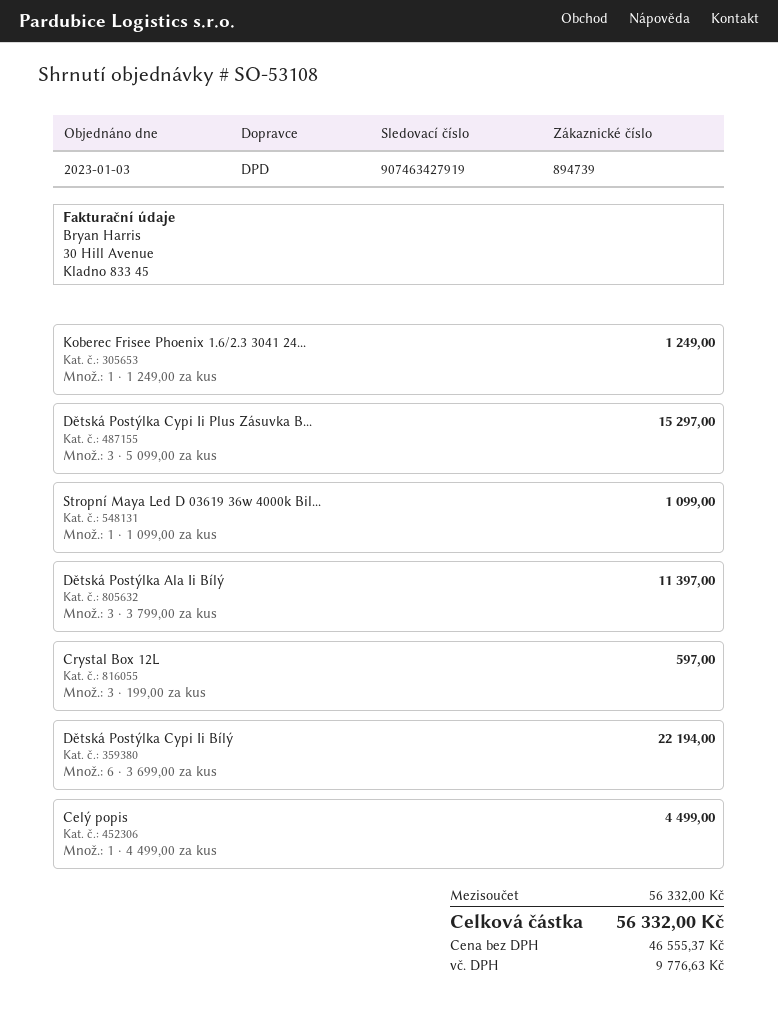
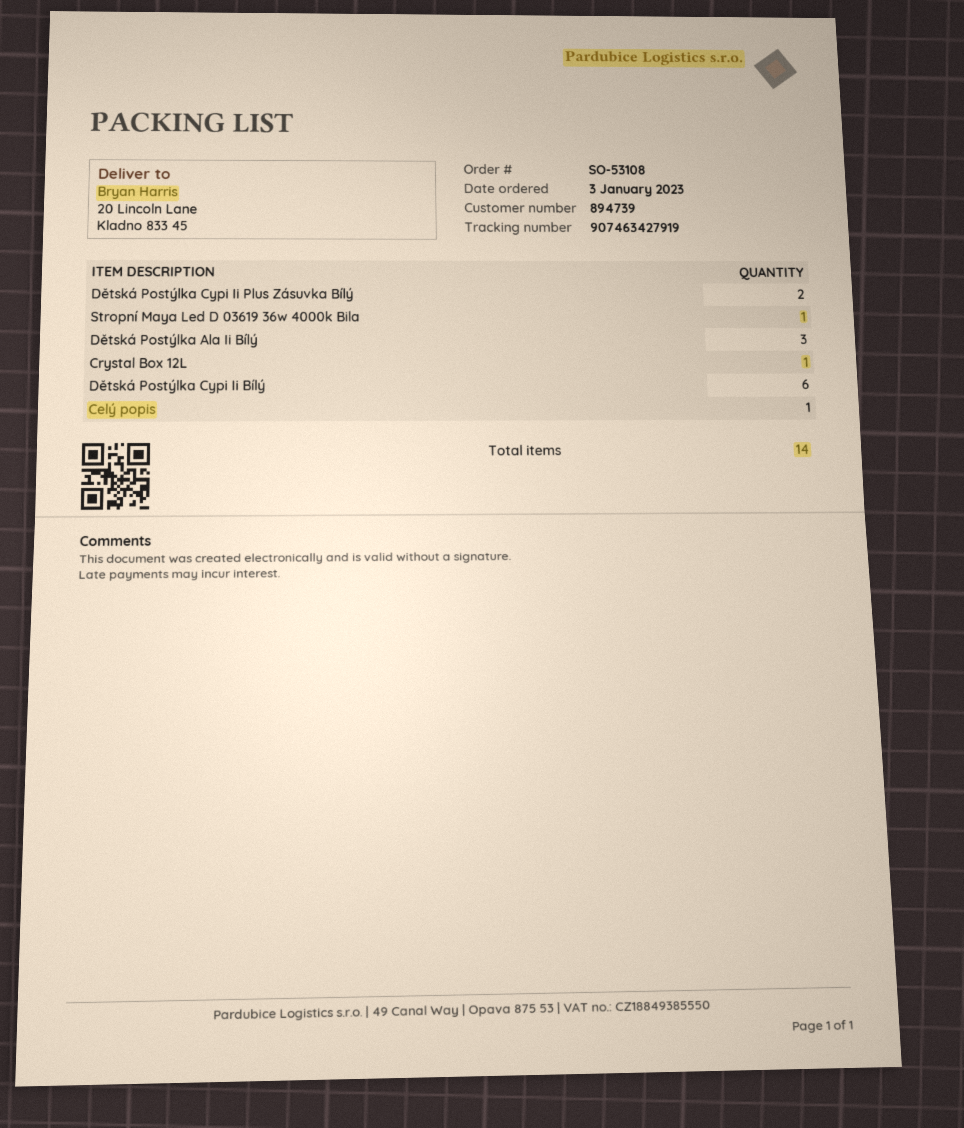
Koberec Frisee Phoenix 1.6/2.3 3041 24...: 1 -> none
Dětská Postýlka Cypi Ii Plus Zásuvka B...: 3 -> 2
Crystal Box 12L: 3 -> 1

